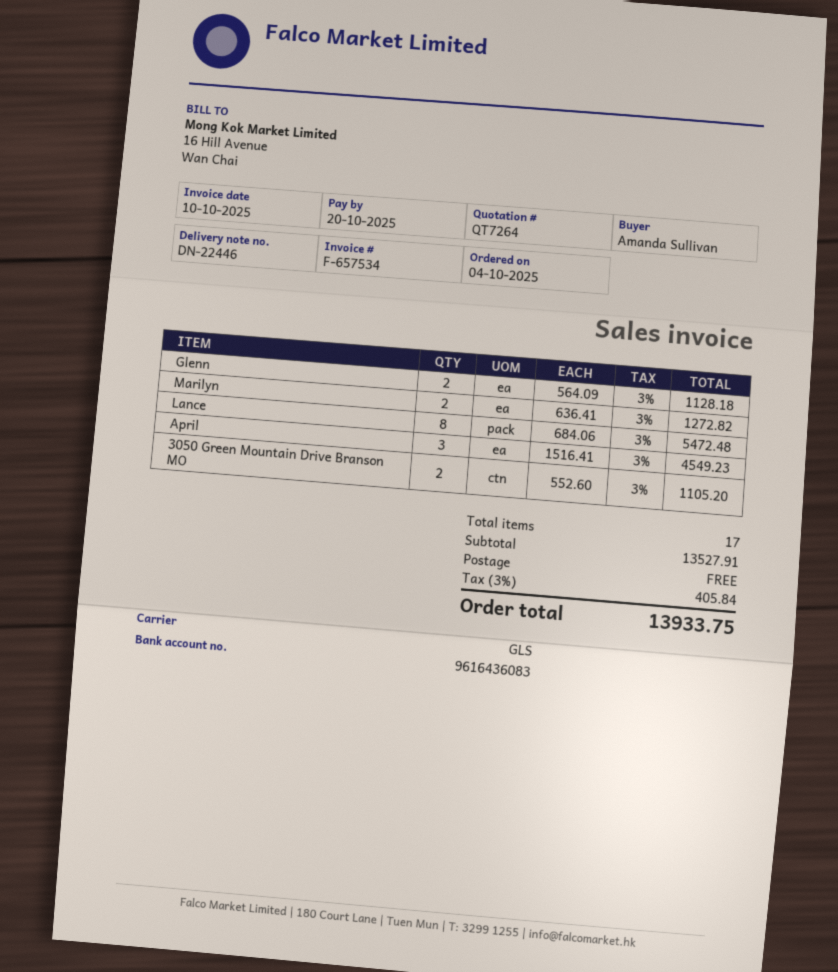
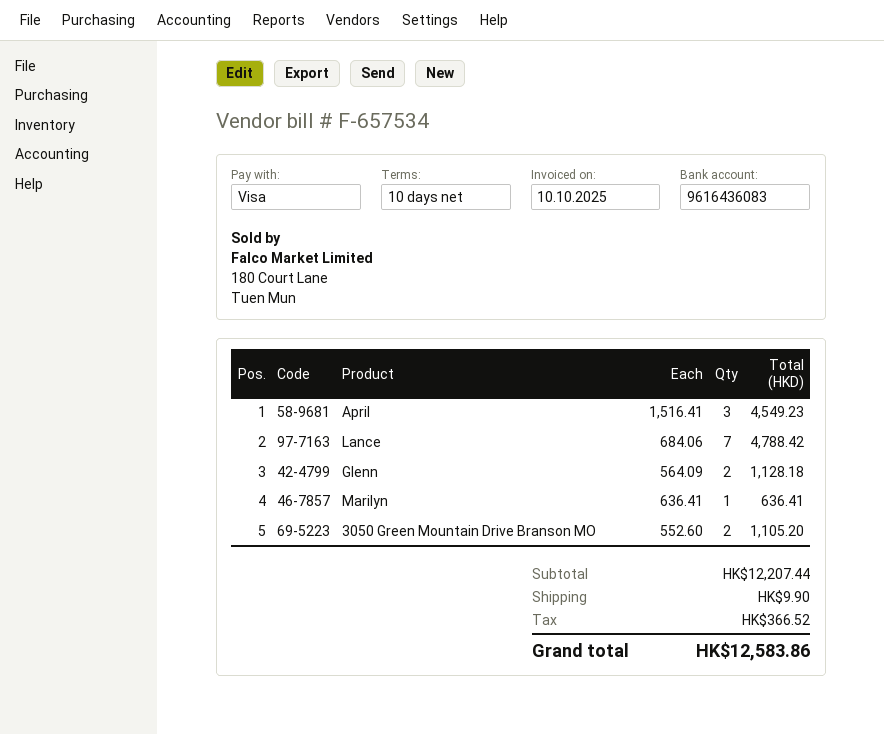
Marilyn: 2 x 636.41 = 1272.82 -> 1 x 636.41 = 636.41
Lance: 8 x 684.06 = 5472.48 -> 7 x 684.06 = 4788.42
subtotal: 13527.91 -> 12207.44
shipping: 0.00 -> 9.90
tax: 405.84 -> 366.52
total: 13933.75 -> 12583.86

